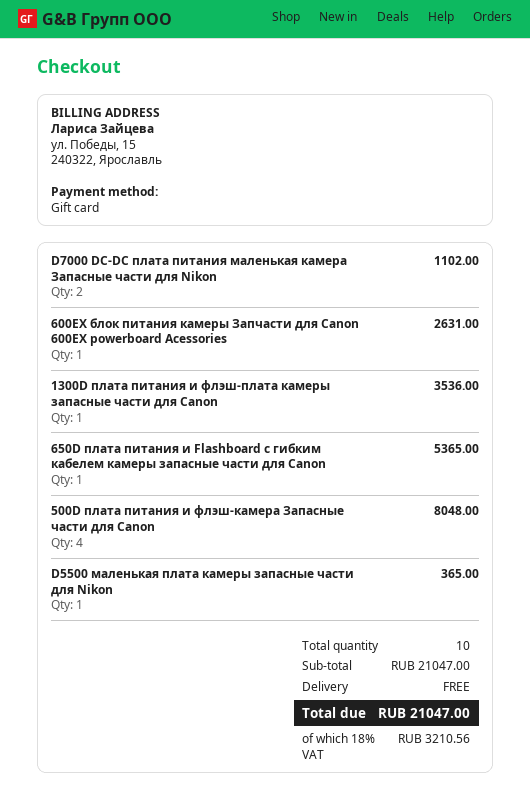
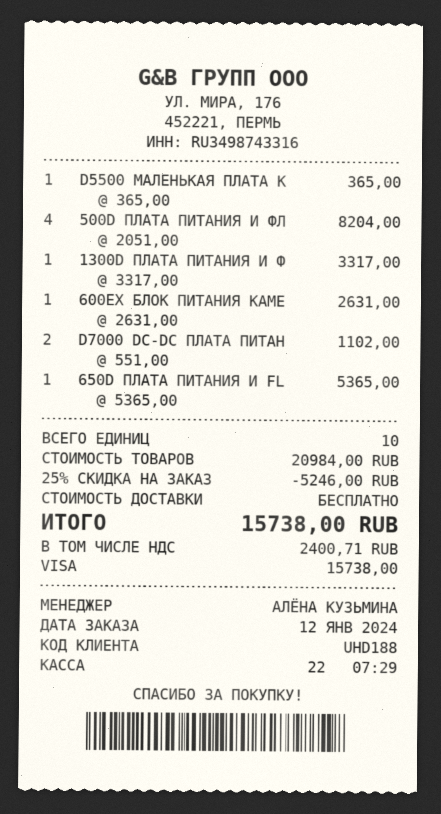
payment method: gift card -> Visa
1300D плата питания и флэш-плата камеры запасные части для Canon: 1 for 3536.00 -> 1 for 3317.00
500D плата питания и флэш-камера Запасные части для Canon: 4 for 8048.00 -> 4 for 8204.00
subtotal: 21047.00 -> 20984.00
discount: none -> 25% = 5246.00
tax: 3210.56 -> 2400.71
total: 21047.00 -> 15738.00

